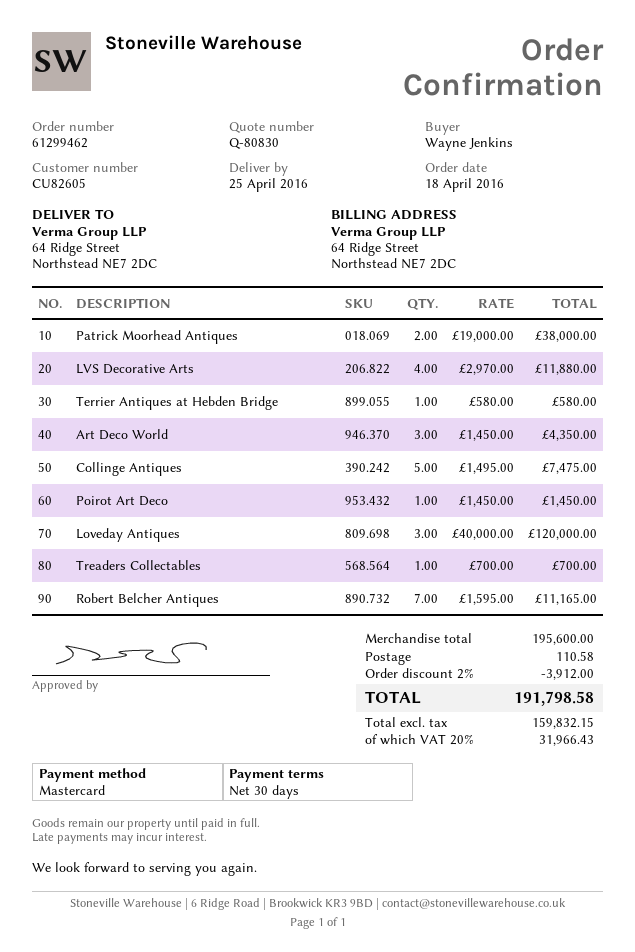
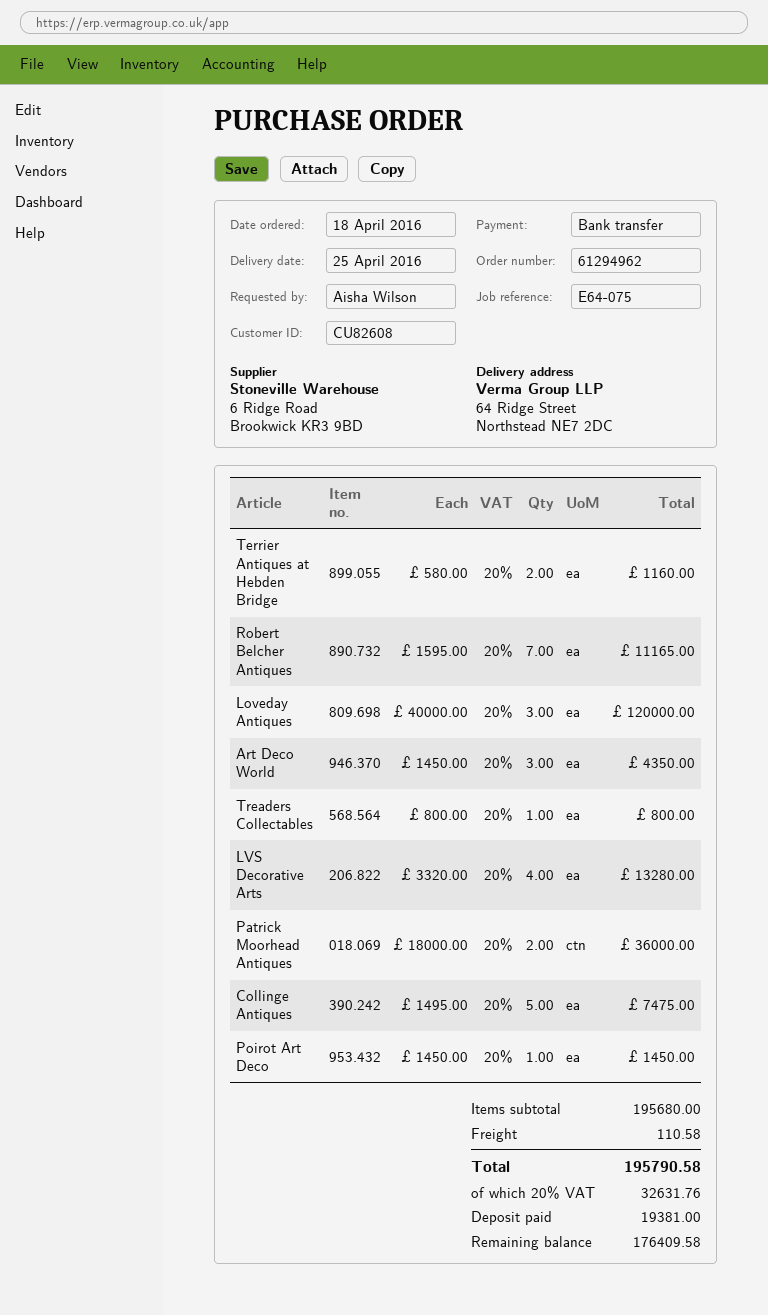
order number: 61299462 -> 61294962
customer number: CU82605 -> CU82608
ordered by: Wayne Jenkins -> Aisha Wilson
payment method: Mastercard -> bank transfer
Patrick Moorhead Antiques: 2 x 19000.00 = 38000.00 -> 2 x 18000.00 = 36000.00
LVS Decorative Arts: 4 x 2970.00 = 11880.00 -> 4 x 3320.00 = 13280.00
Terrier Antiques at Hebden Bridge: 1 x 580.00 = 580.00 -> 2 x 580.00 = 1160.00
Treaders Collectables: 1 x 700.00 = 700.00 -> 1 x 800.00 = 800.00
subtotal: 195600.00 -> 195680.00
discount: 2% = 3912.00 -> none
tax: 20% = 31966.43 -> 20% = 32631.76
total: 191798.58 -> 195790.58

